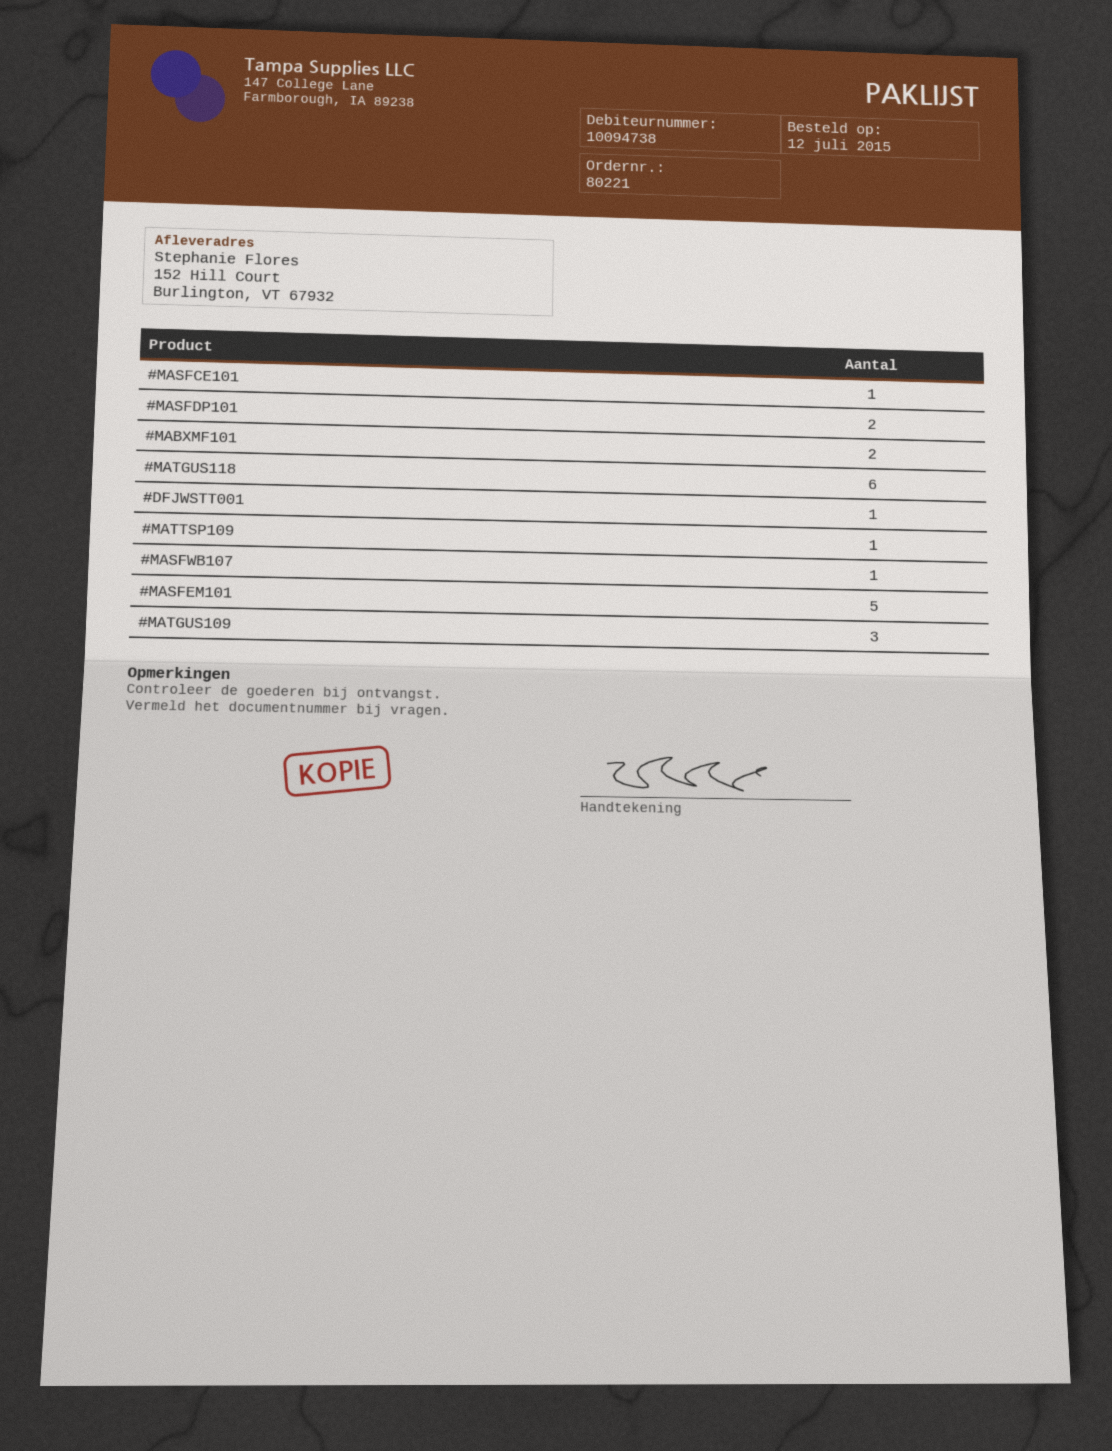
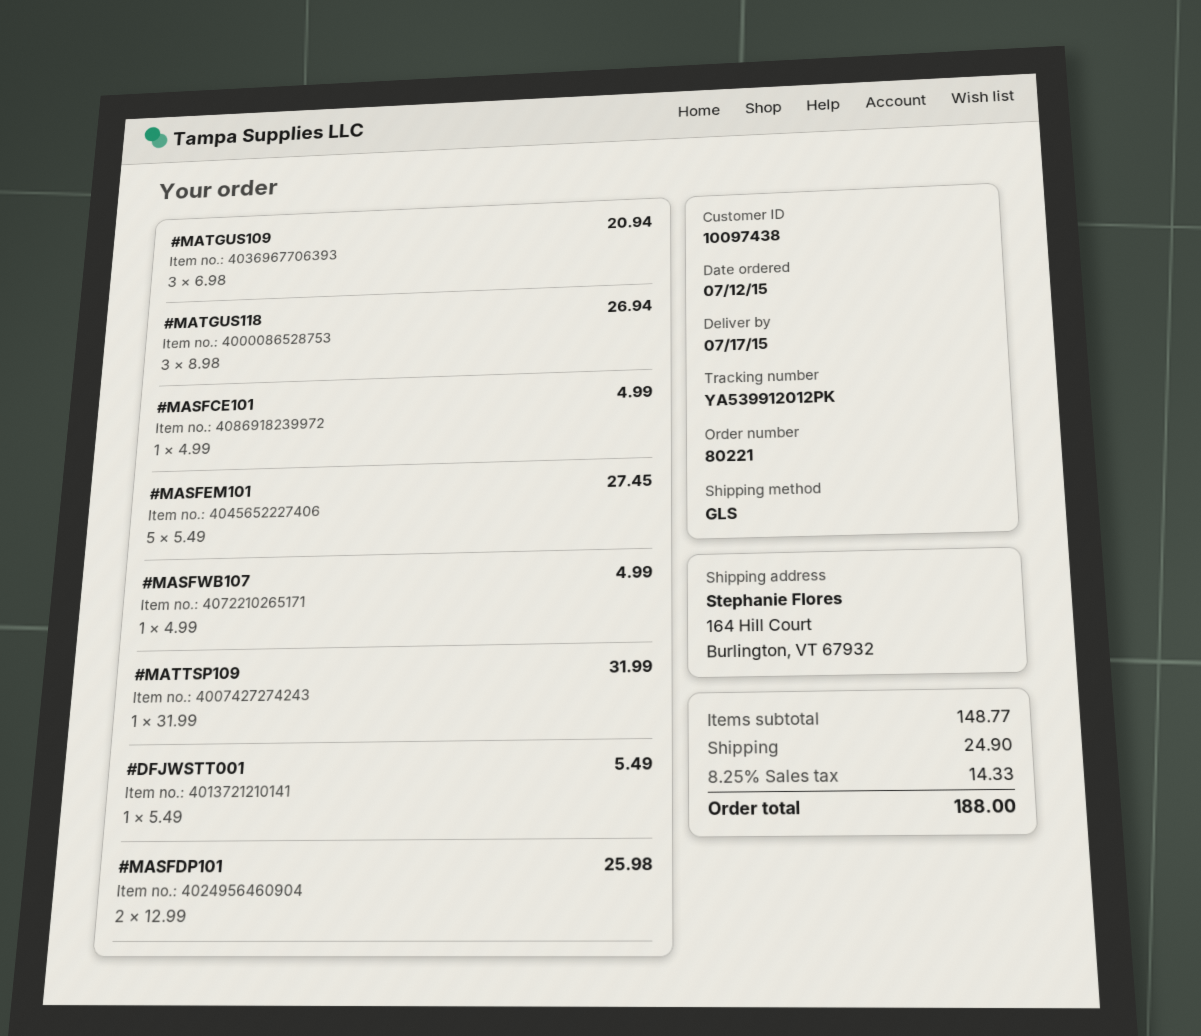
customer number: 10094738 -> 10097438
ship to: 152 Hill Court, Burlington, VT 67932 -> 164 Hill Court, Burlington, VT 67932
#MABXMF101: 2 -> none
#MATGUS118: 6 -> 3

